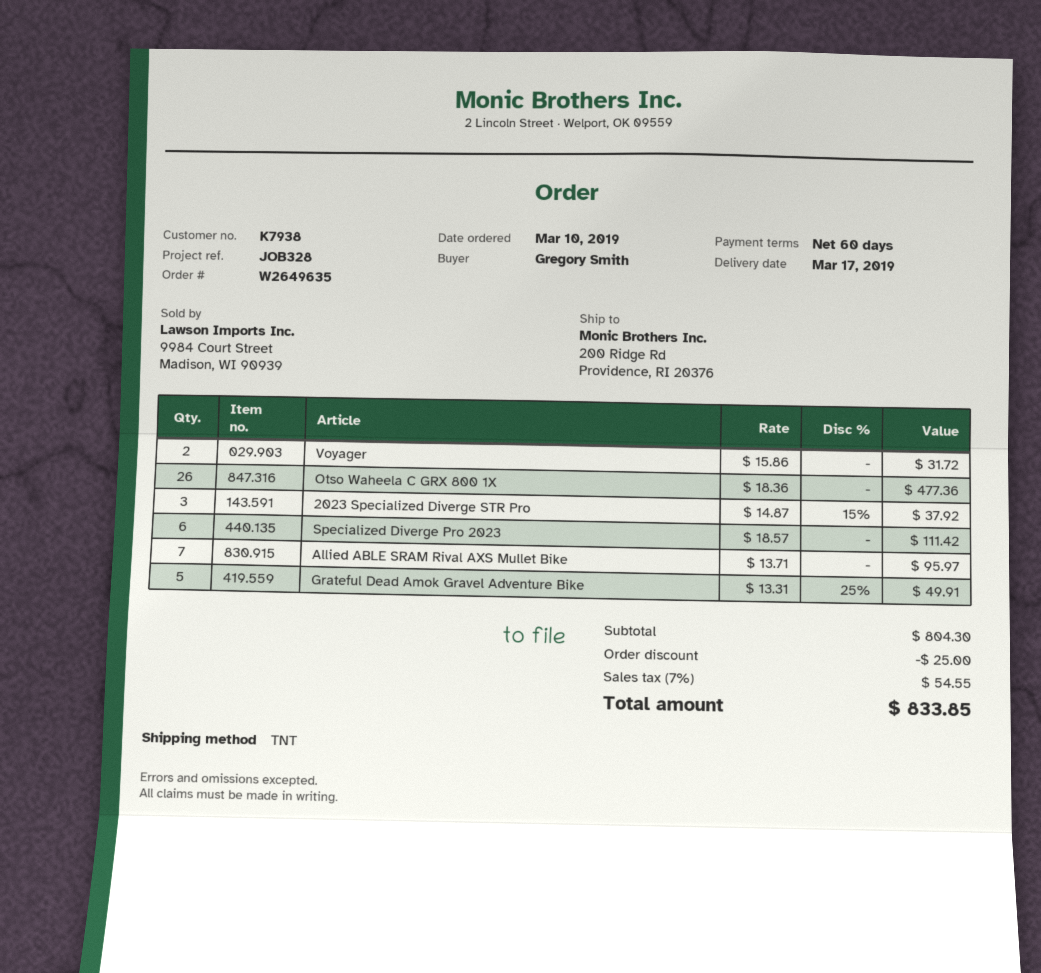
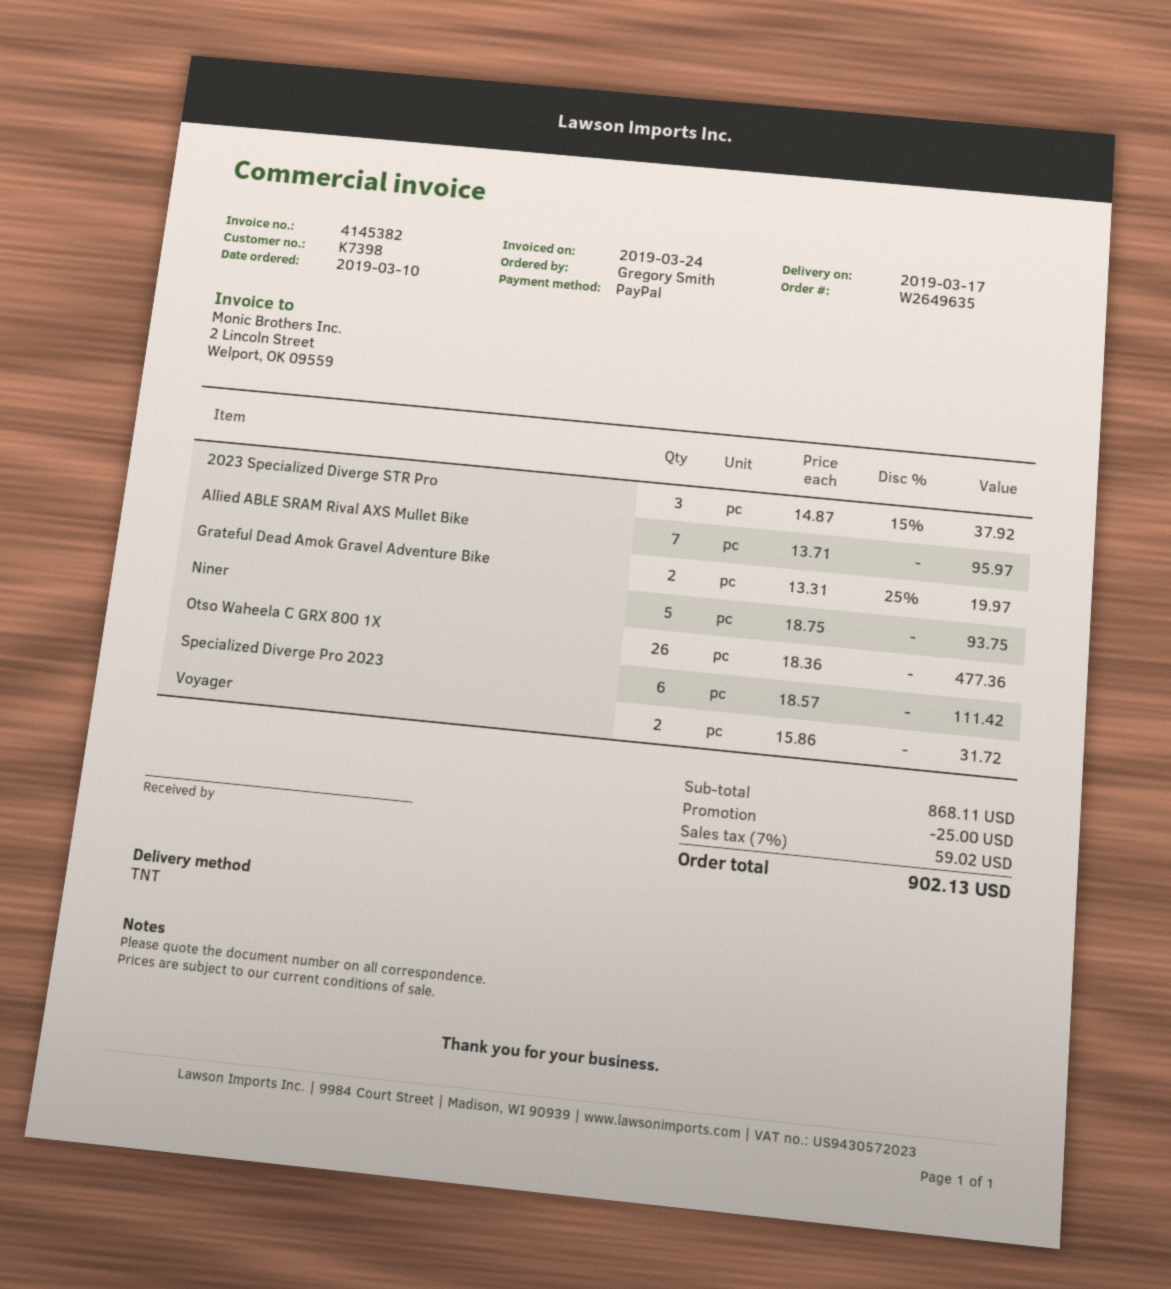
customer number: K7938 -> K7398
Grateful Dead Amok Gravel Adventure Bike: 5 x 13.31 - 25% = 49.91 -> 2 x 13.31 - 25% = 19.97
Niner: none -> 5 x 18.75 = 93.75
subtotal: 804.30 -> 868.11
tax: 7% = 54.55 -> 7% = 59.02
total: 833.85 -> 902.13

